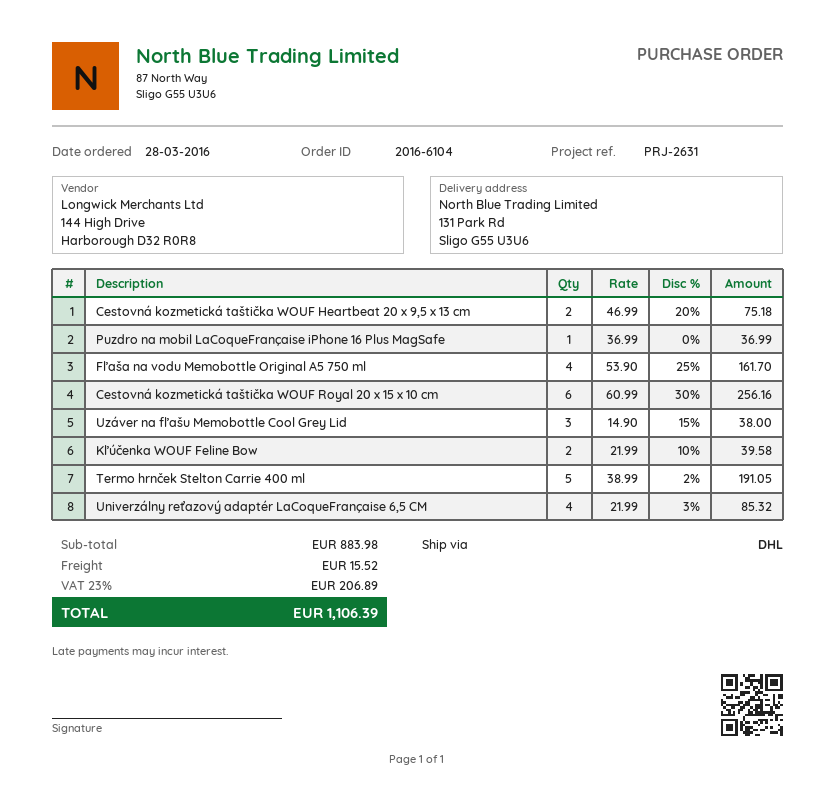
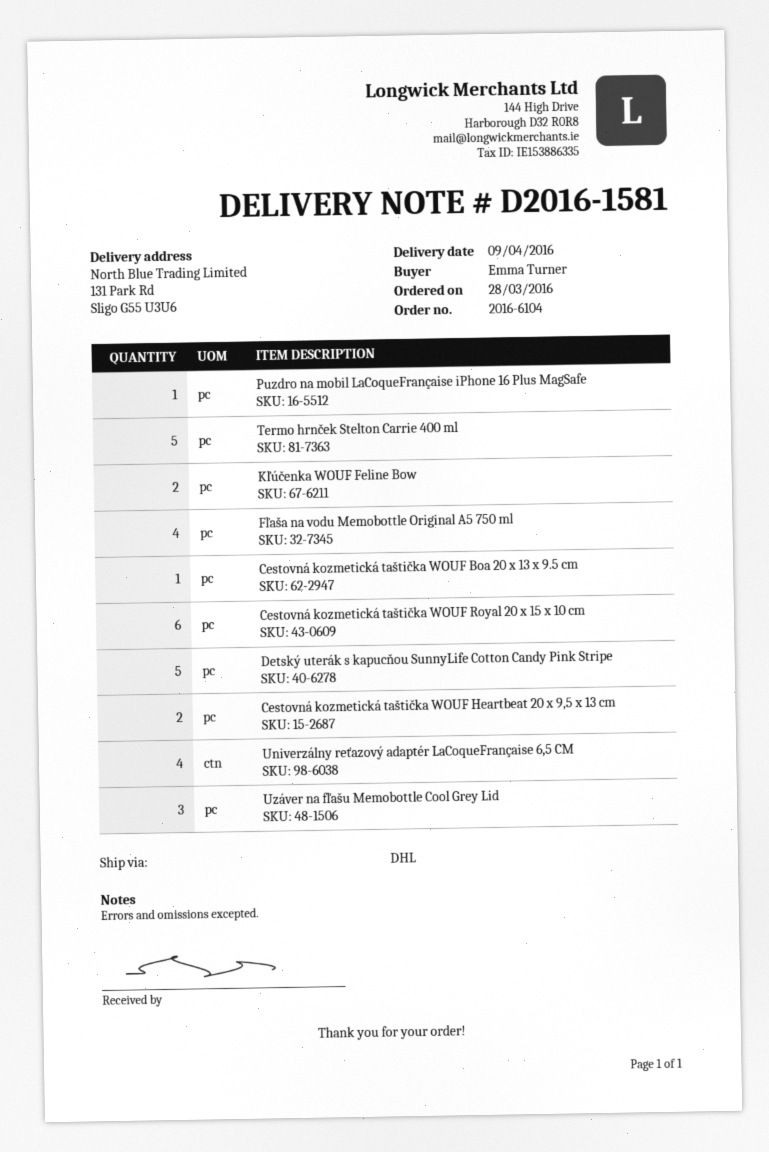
Cestovná kozmetická taštička WOUF Boa 20 x 13 x 9.5 cm: none -> 1
Detský uterák s kapucňou SunnyLife Cotton Candy Pink Stripe: none -> 5

